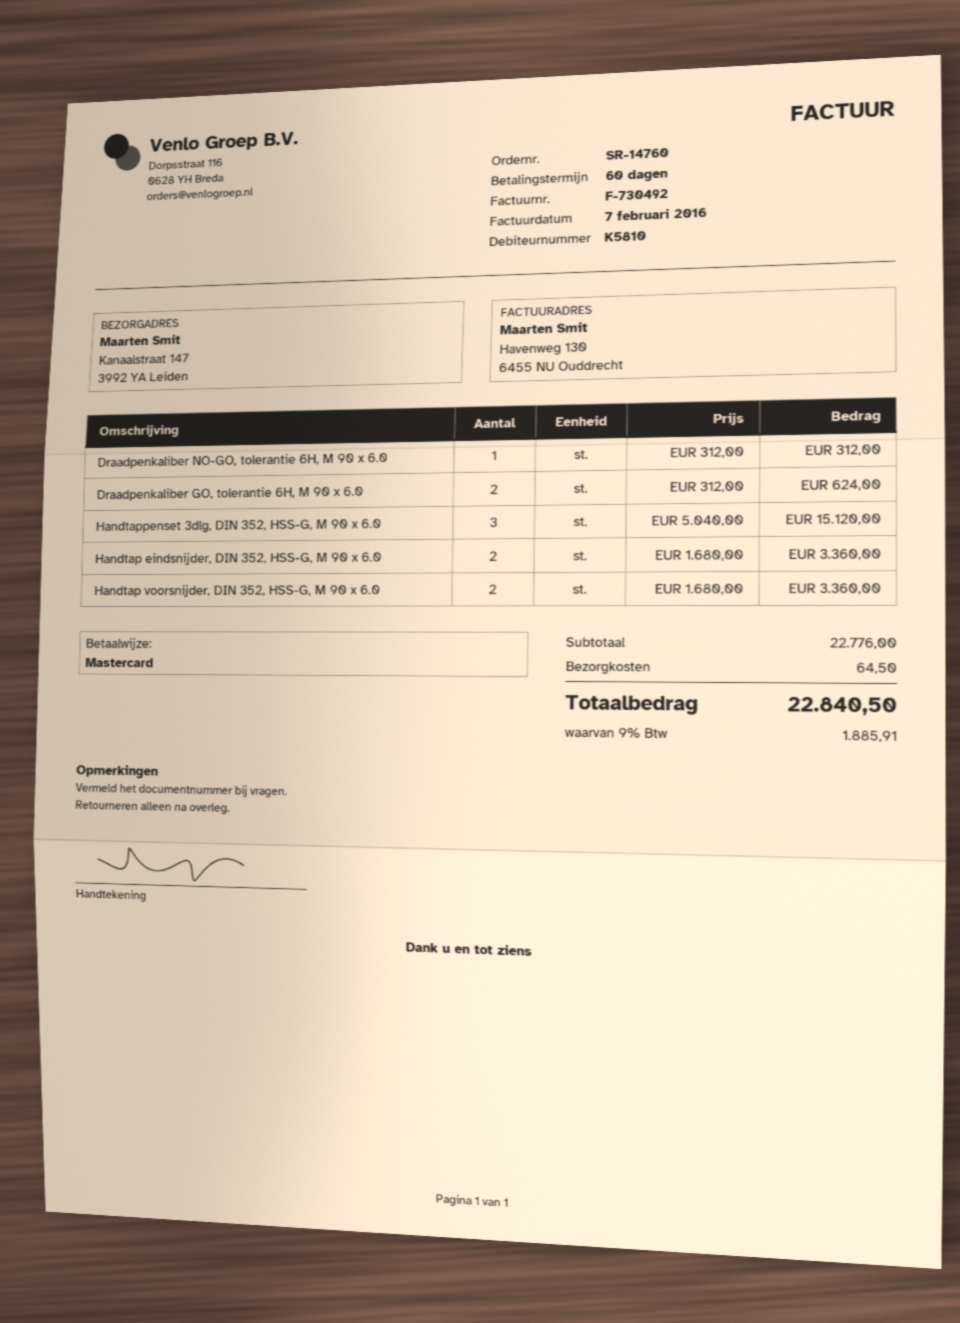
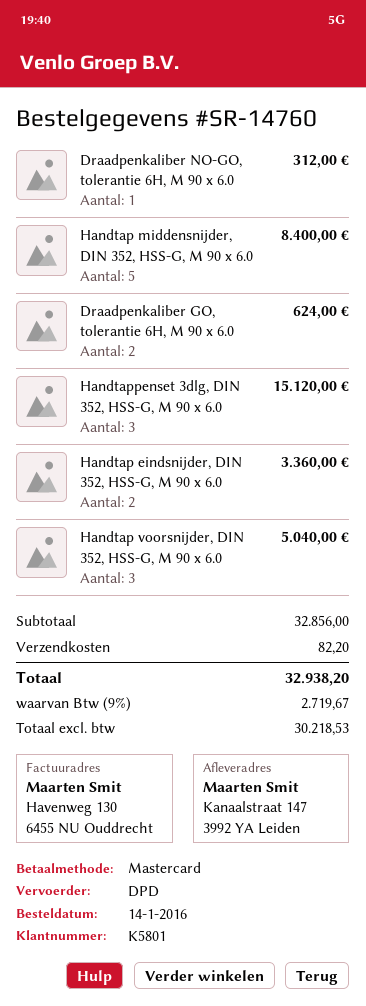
customer number: K5810 -> K5801
Handtap voorsnijder, DIN 352, HSS-G, M 90 x 6.0: 2 for 3360.00 -> 3 for 5040.00
Handtap middensnijder, DIN 352, HSS-G, M 90 x 6.0: none -> 5 for 8400.00
subtotal: 22776.00 -> 32856.00
shipping: 64.50 -> 82.20
tax: 9% = 1885.91 -> 9% = 2719.67
total: 22840.50 -> 32938.20

